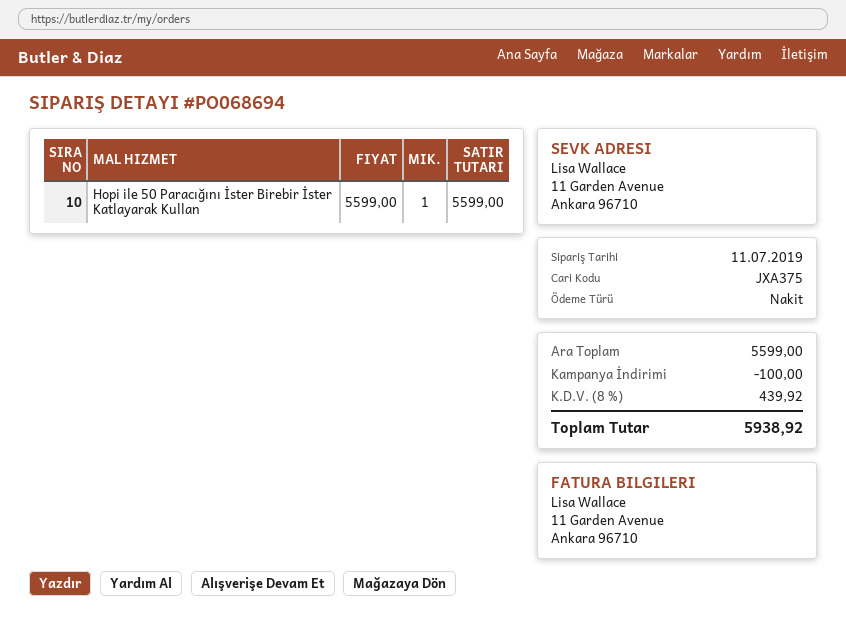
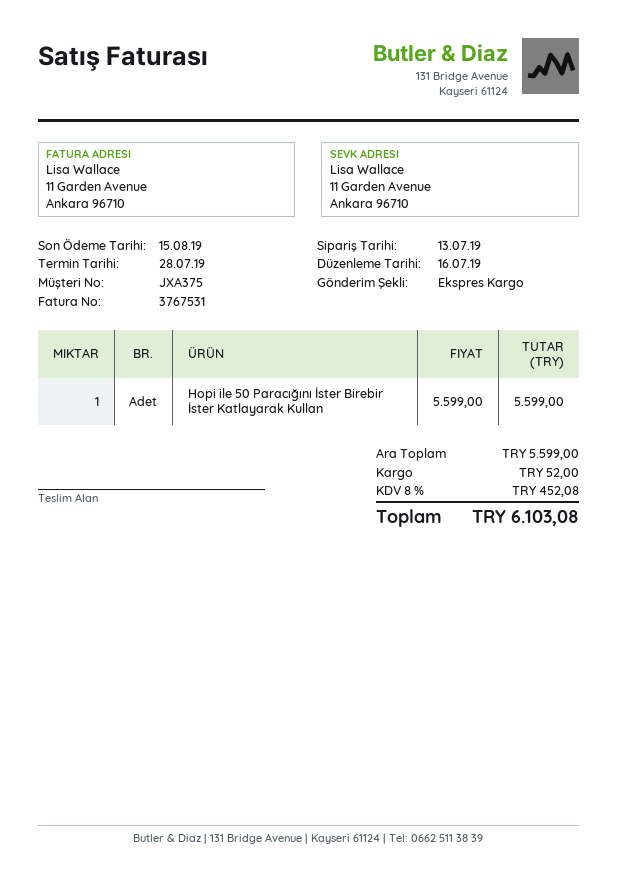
order date: 2019-07-11 -> 2019-07-13
discount: 100.00 -> none
shipping: none -> 52.00
tax: 8% = 439.92 -> 8% = 452.08
total: 5938.92 -> 6103.08

